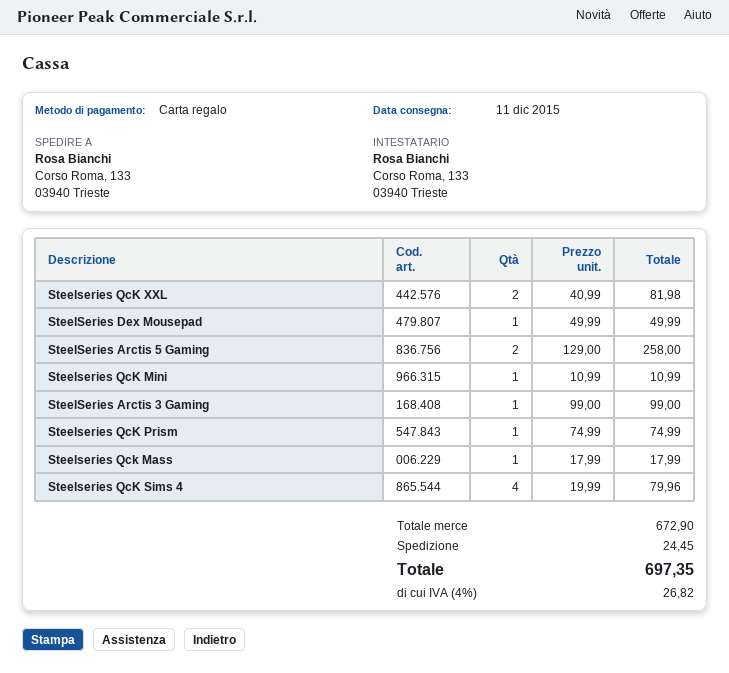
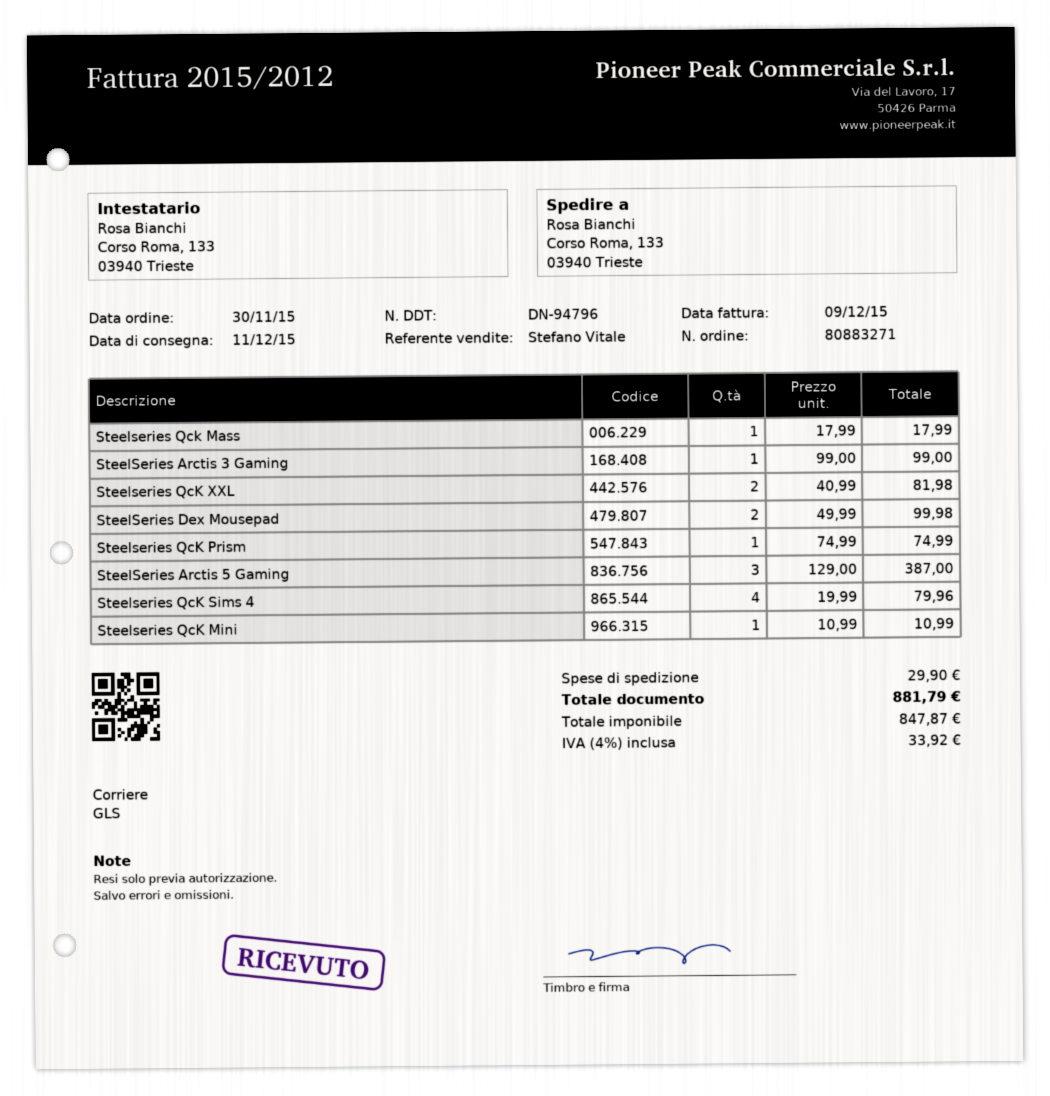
SteelSeries Dex Mousepad: 1 x 49.99 = 49.99 -> 2 x 49.99 = 99.98
SteelSeries Arctis 5 Gaming: 2 x 129.00 = 258.00 -> 3 x 129.00 = 387.00
shipping: 24.45 -> 29.90
tax: 4% = 26.82 -> 4% = 33.92
total: 697.35 -> 881.79

